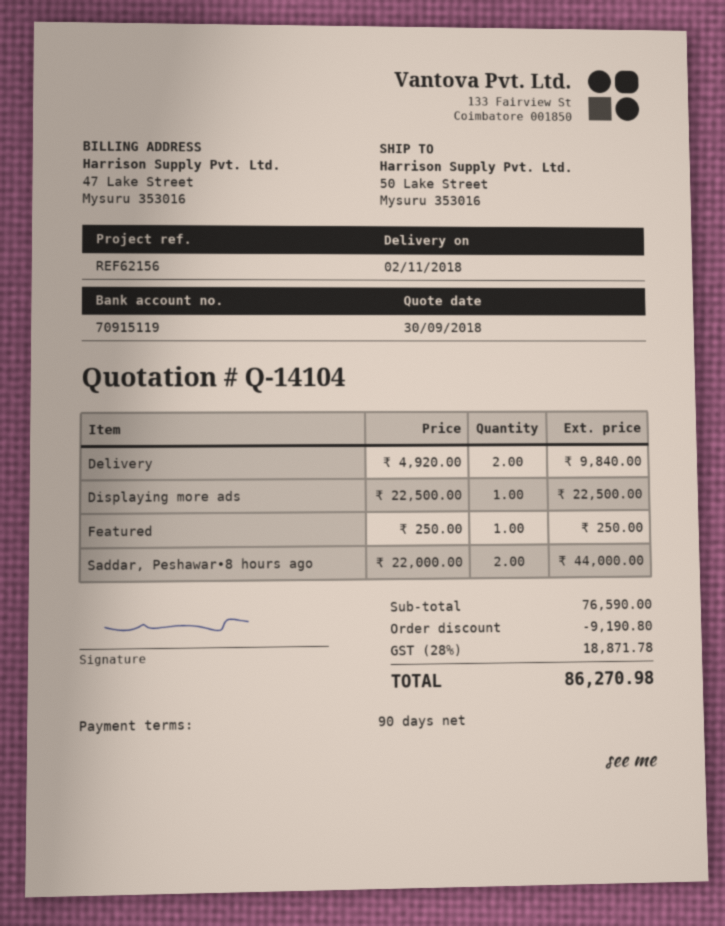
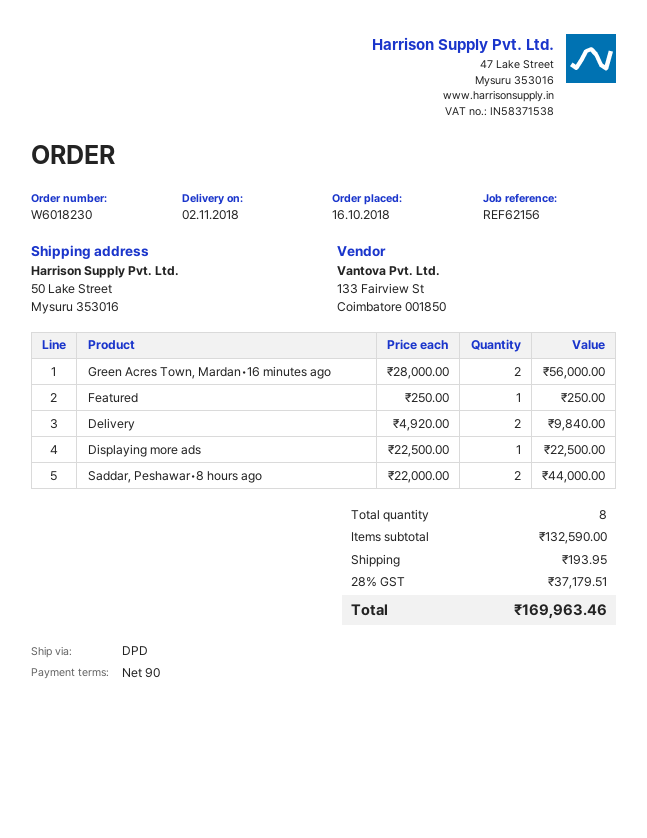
Green Acres Town, Mardan•16 minutes ago: none -> 2 x 28000.00 = 56000.00
subtotal: 76590.00 -> 132590.00
discount: 9190.80 -> none
shipping: none -> 193.95
tax: 28% = 18871.78 -> 28% = 37179.51
total: 86270.98 -> 169963.46

